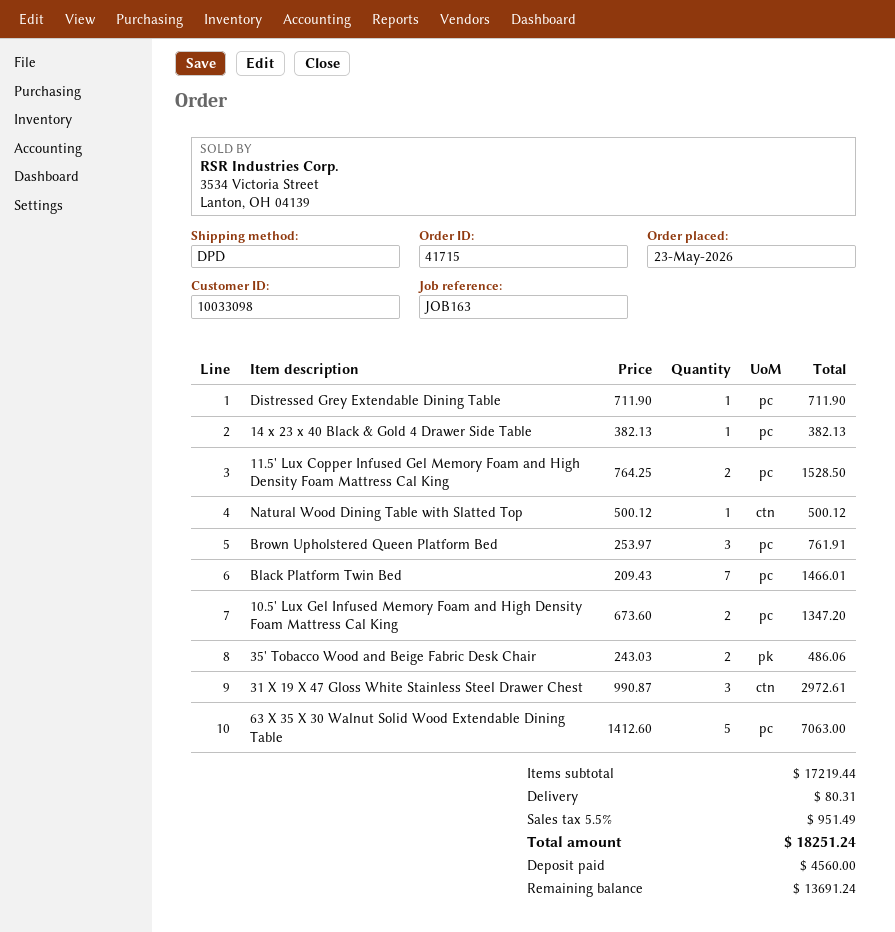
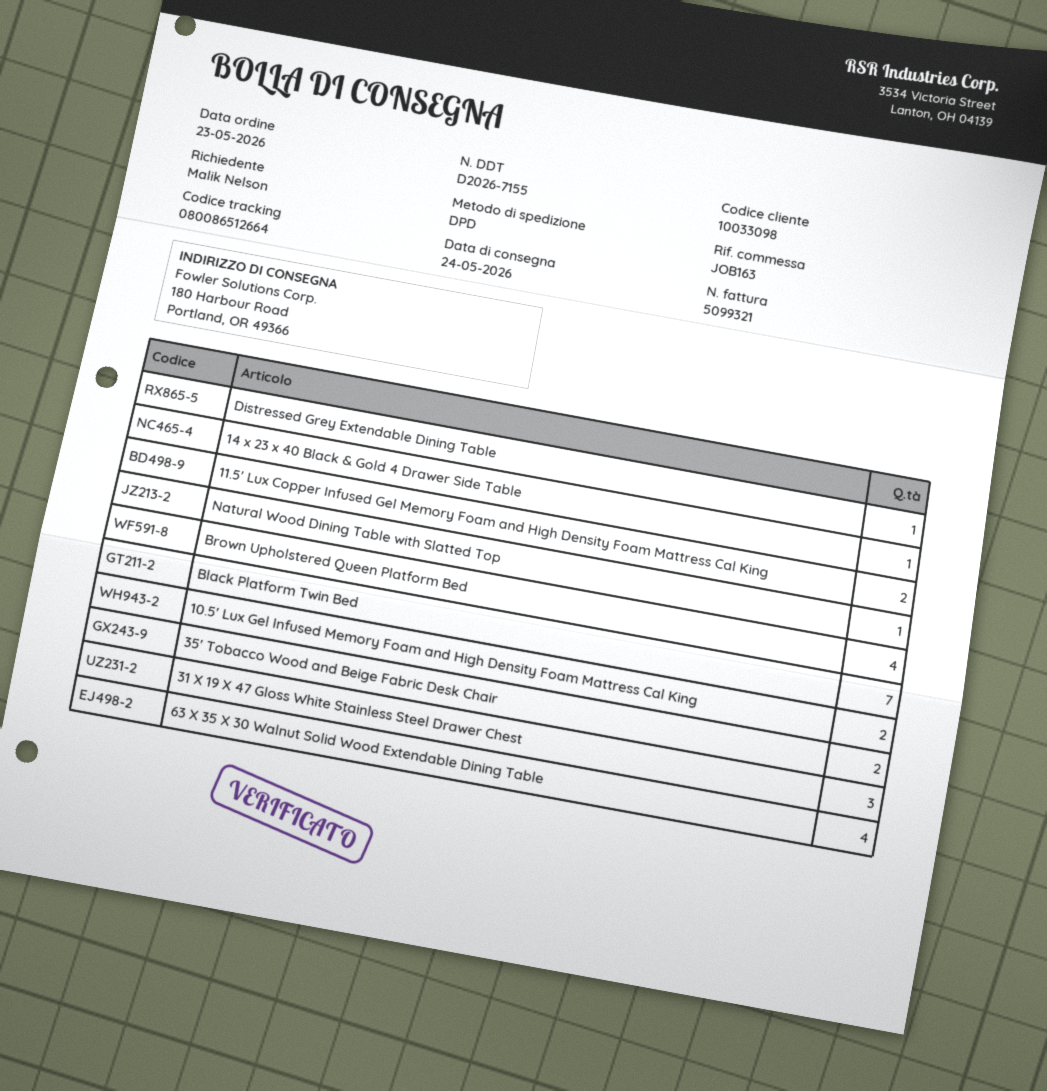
Brown Upholstered Queen Platform Bed: 3 -> 4
63 X 35 X 30 Walnut Solid Wood Extendable Dining Table: 5 -> 4

